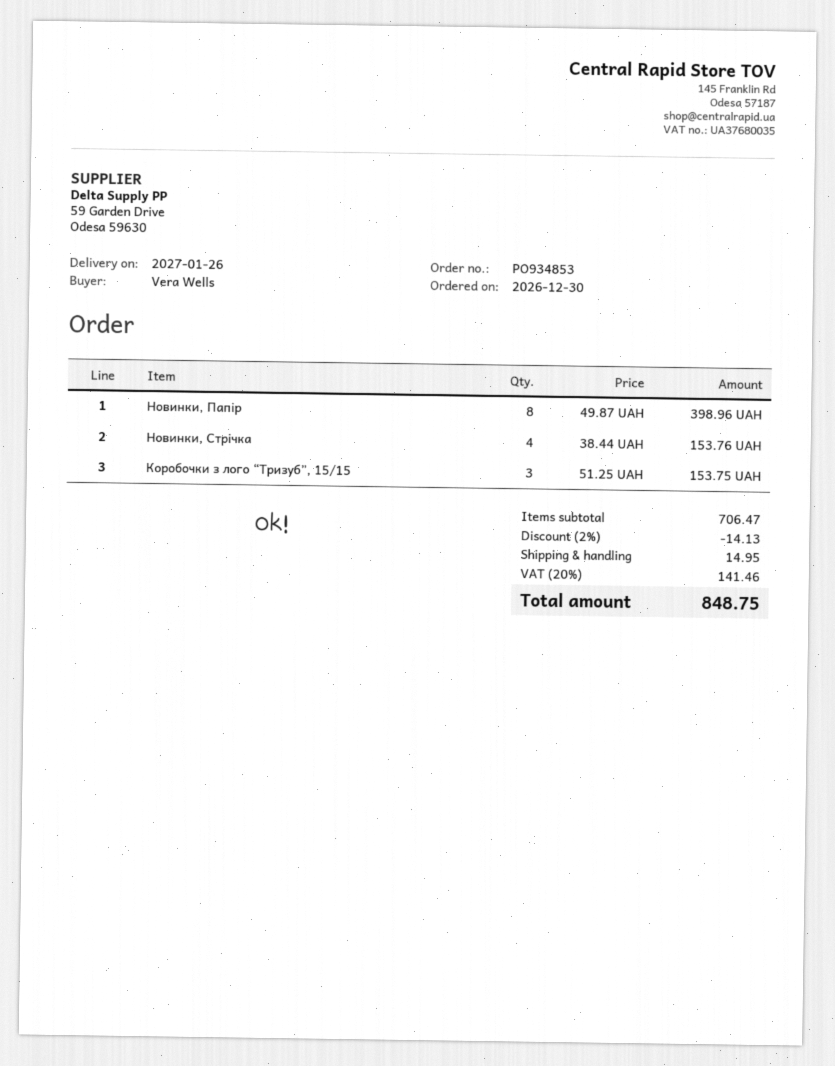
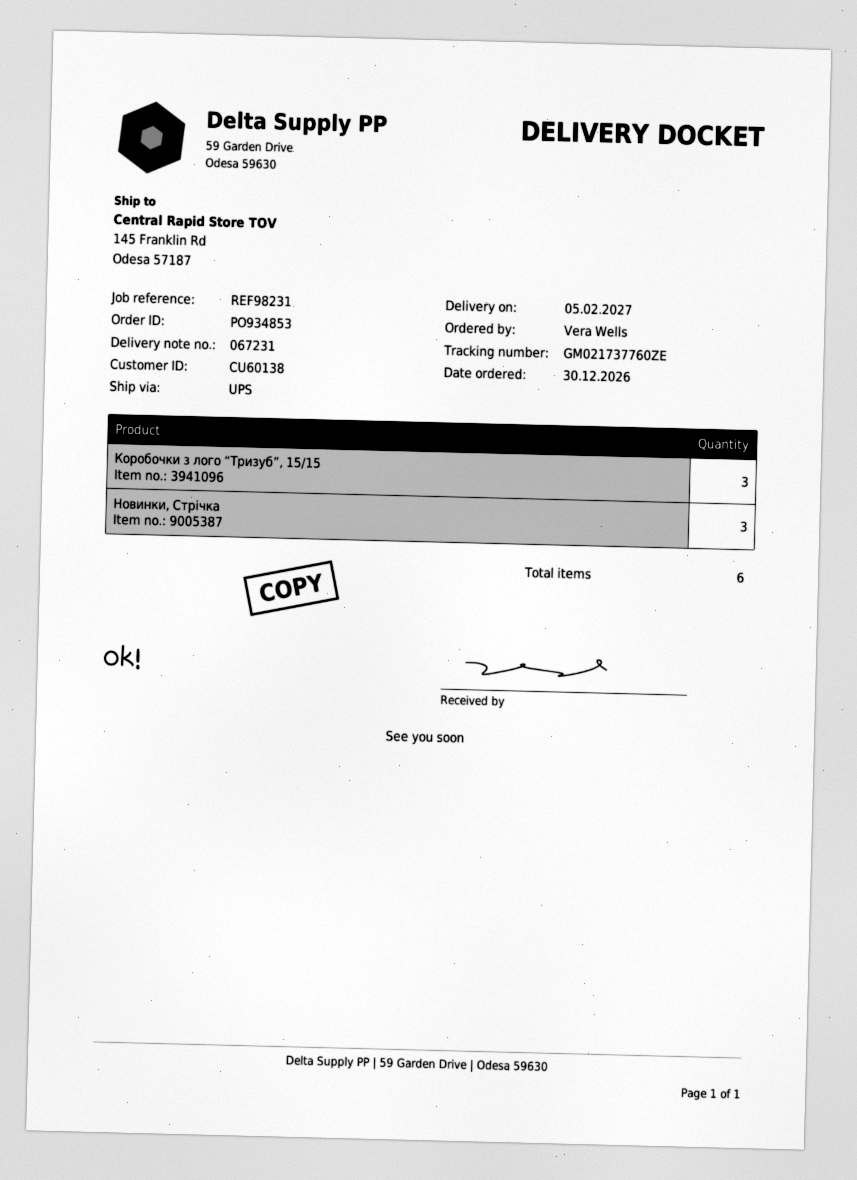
delivery date: 2027-01-26 -> 2027-02-05
Новинки, Папір: 8 -> none
Новинки, Стрічка: 4 -> 3

